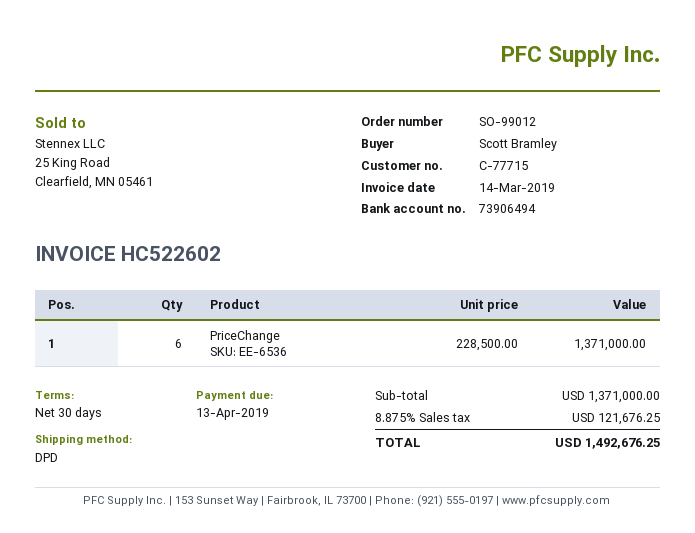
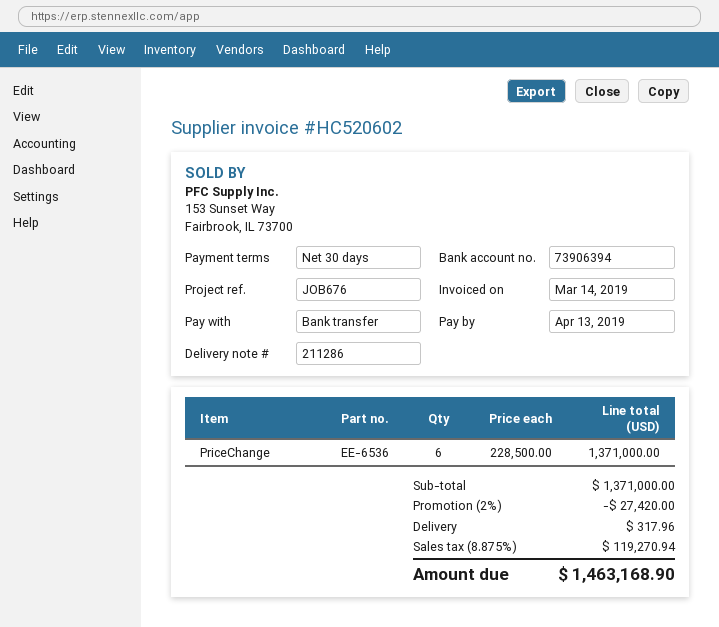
invoice number: HC522602 -> HC520602
bank account: 73906494 -> 73906394
discount: none -> 2% = 27420.00
shipping: none -> 317.96
tax: 8.875% = 121676.25 -> 8.875% = 119270.94
total: 1492676.25 -> 1463168.90

